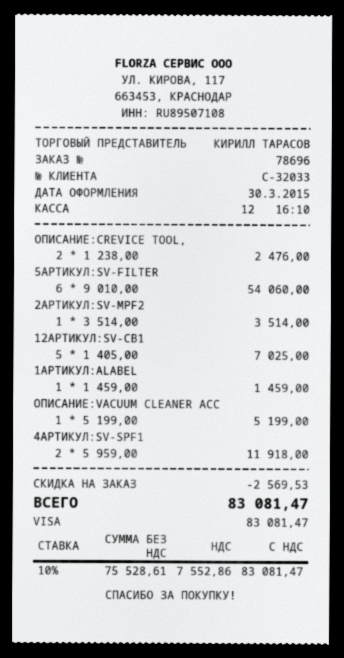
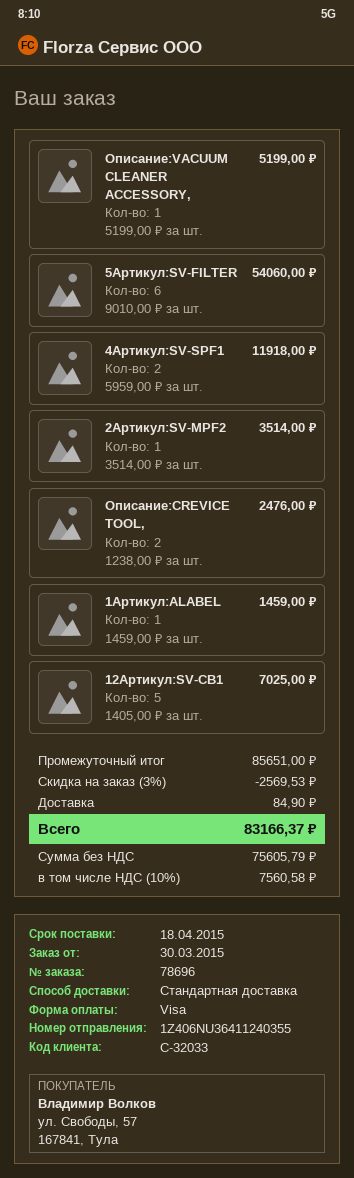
shipping: none -> 84.90
net: 75528.61 -> 75605.79
tax: 10% = 7552.86 -> 10% = 7560.58
total: 83081.47 -> 83166.37

